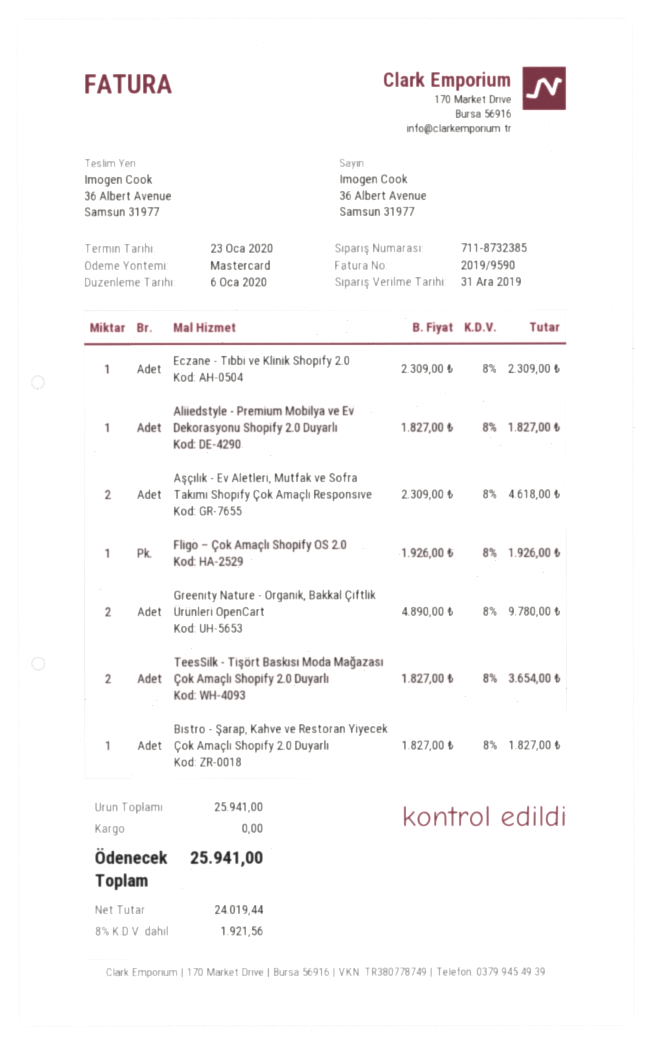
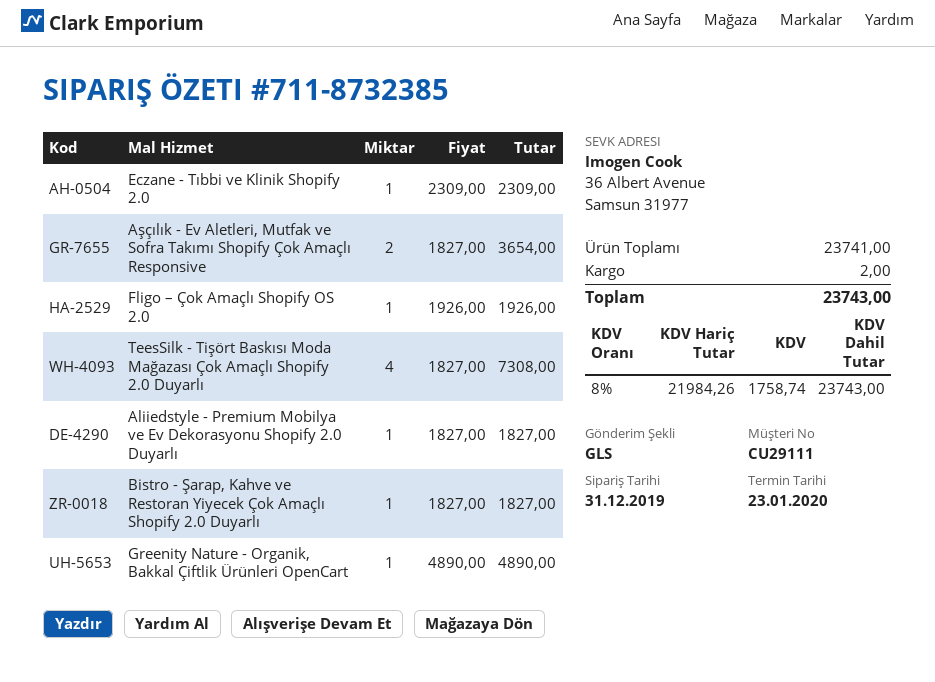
Aşçılık - Ev Aletleri, Mutfak ve Sofra Takımı Shopify Çok Amaçlı Responsive: 2 x 2309.00 = 4618.00 -> 2 x 1827.00 = 3654.00
Greenity Nature - Organik, Bakkal Çiftlik Ürünleri OpenCart: 2 x 4890.00 = 9780.00 -> 1 x 4890.00 = 4890.00
TeesSilk - Tişört Baskısı Moda Mağazası Çok Amaçlı Shopify 2.0 Duyarlı: 2 x 1827.00 = 3654.00 -> 4 x 1827.00 = 7308.00
subtotal: 25941.00 -> 23741.00
shipping: 0.00 -> 2.00
net: 24019.44 -> 21984.26
tax: 8% = 1921.56 -> 8% = 1758.74
total: 25941.00 -> 23743.00

